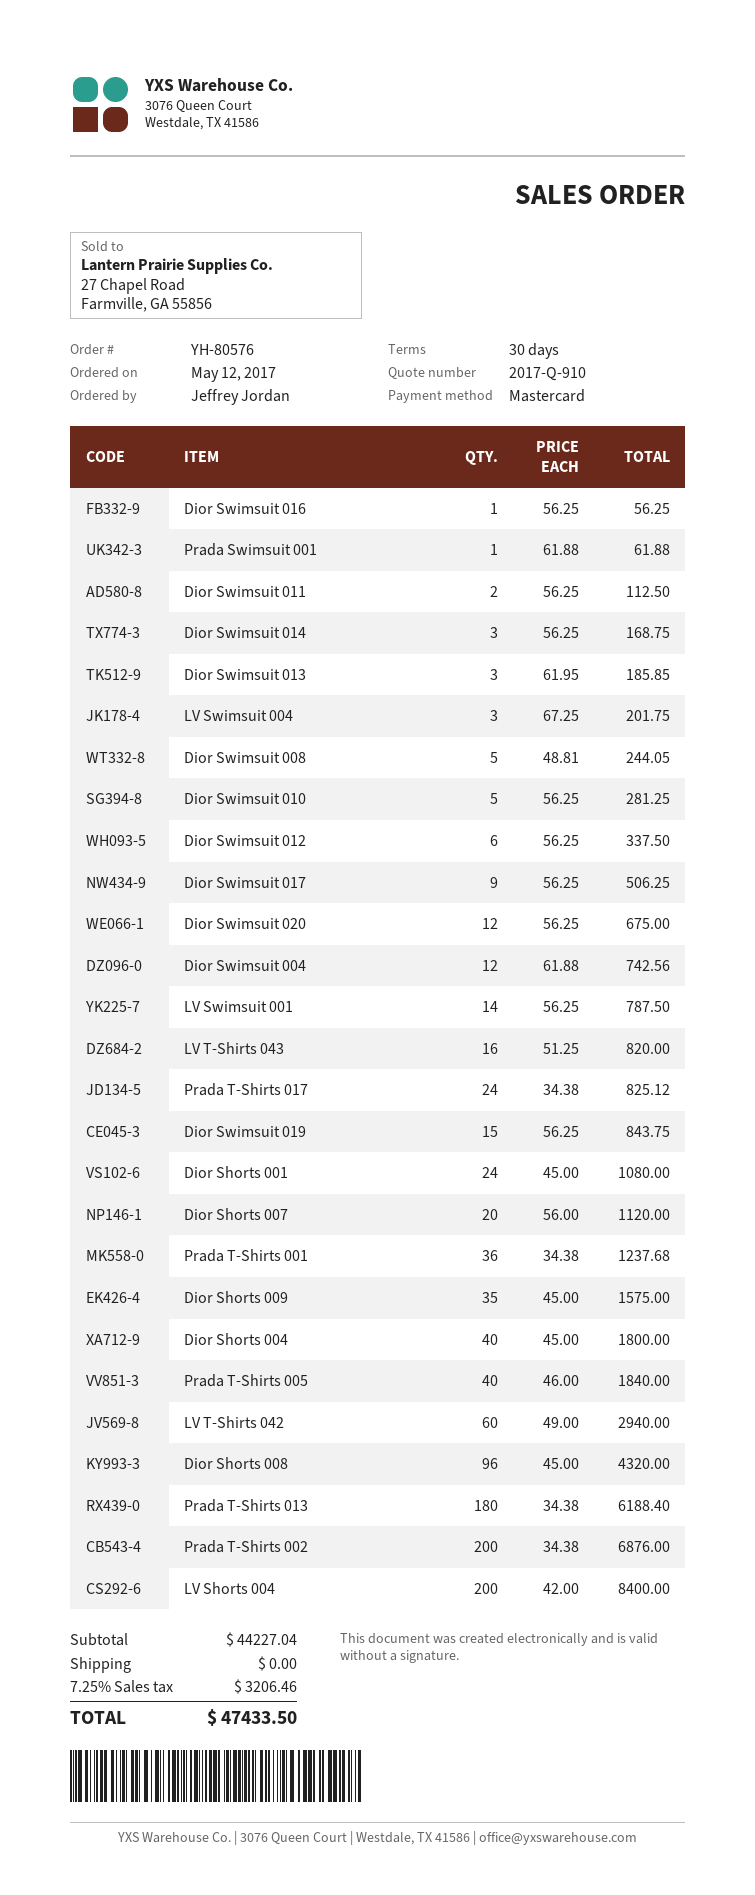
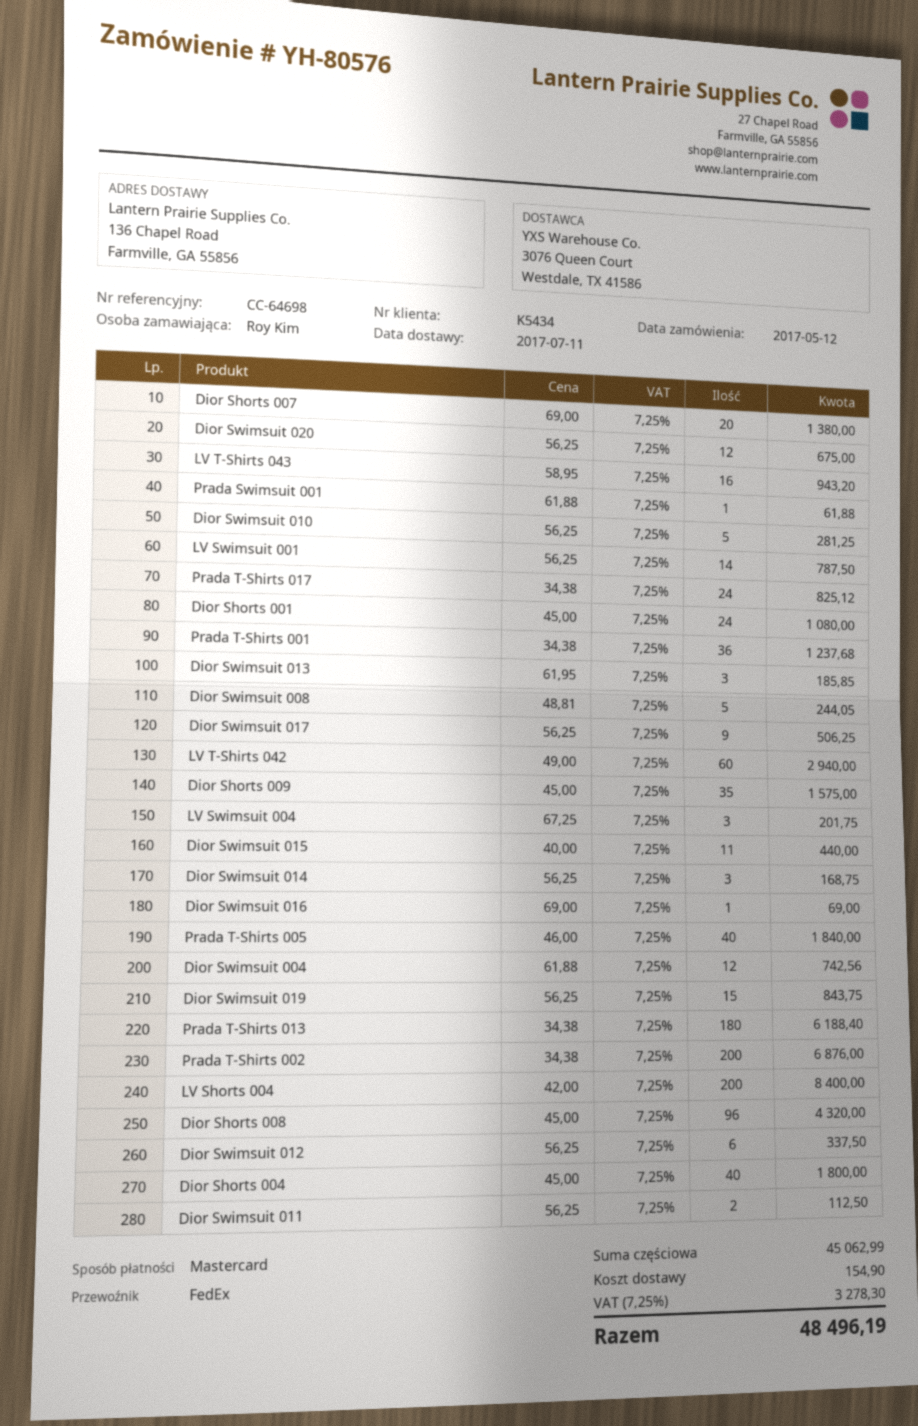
ordered by: Jeffrey Jordan -> Roy Kim
Dior Swimsuit 016: 1 x 56.25 = 56.25 -> 1 x 69.00 = 69.00
LV T-Shirts 043: 16 x 51.25 = 820.00 -> 16 x 58.95 = 943.20
Dior Shorts 007: 20 x 56.00 = 1120.00 -> 20 x 69.00 = 1380.00
Dior Swimsuit 015: none -> 11 x 40.00 = 440.00
subtotal: 44227.04 -> 45062.99
shipping: 0.00 -> 154.90
tax: 7.25% = 3206.46 -> 7.25% = 3278.30
total: 47433.50 -> 48496.19

